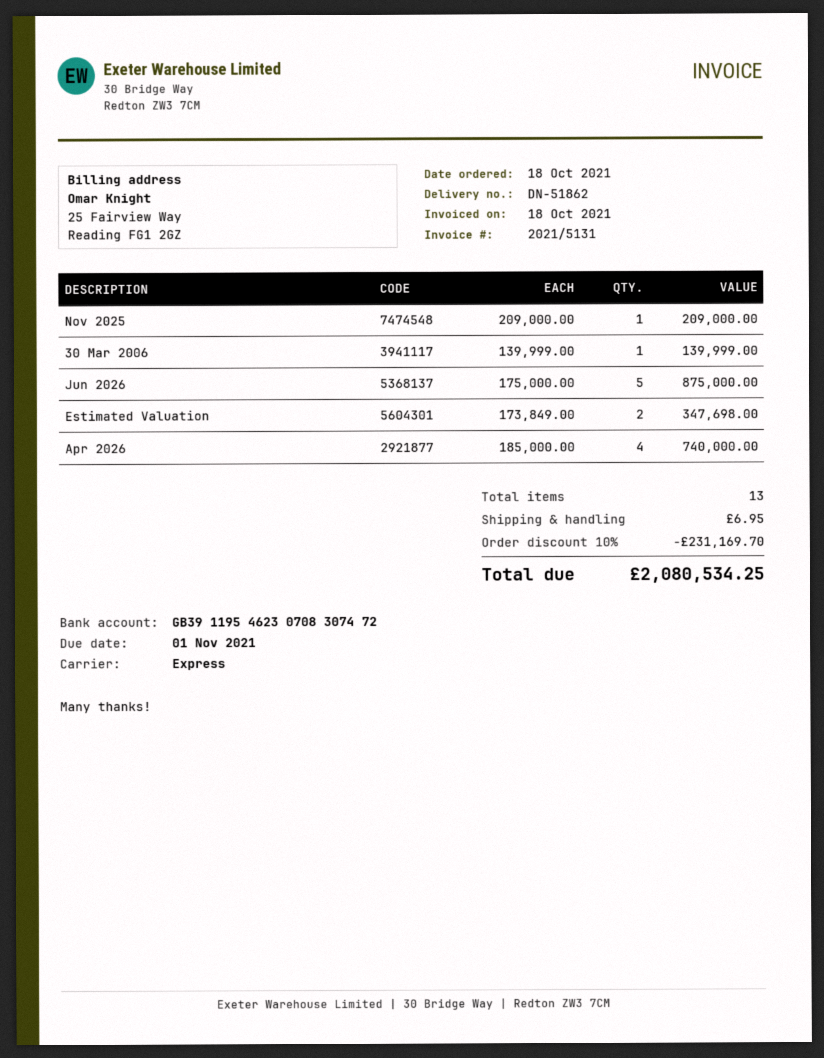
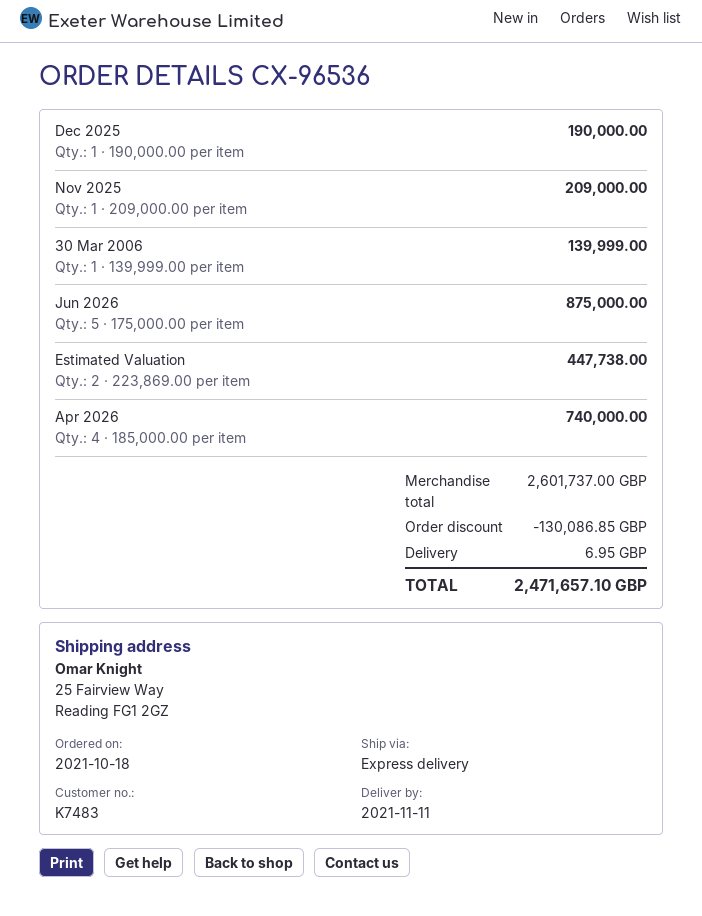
Estimated Valuation: 2 x 173849.00 = 347698.00 -> 2 x 223869.00 = 447738.00
Dec 2025: none -> 1 x 190000.00 = 190000.00
discount: 231169.70 -> 130086.85
total: 2080534.25 -> 2471657.10

